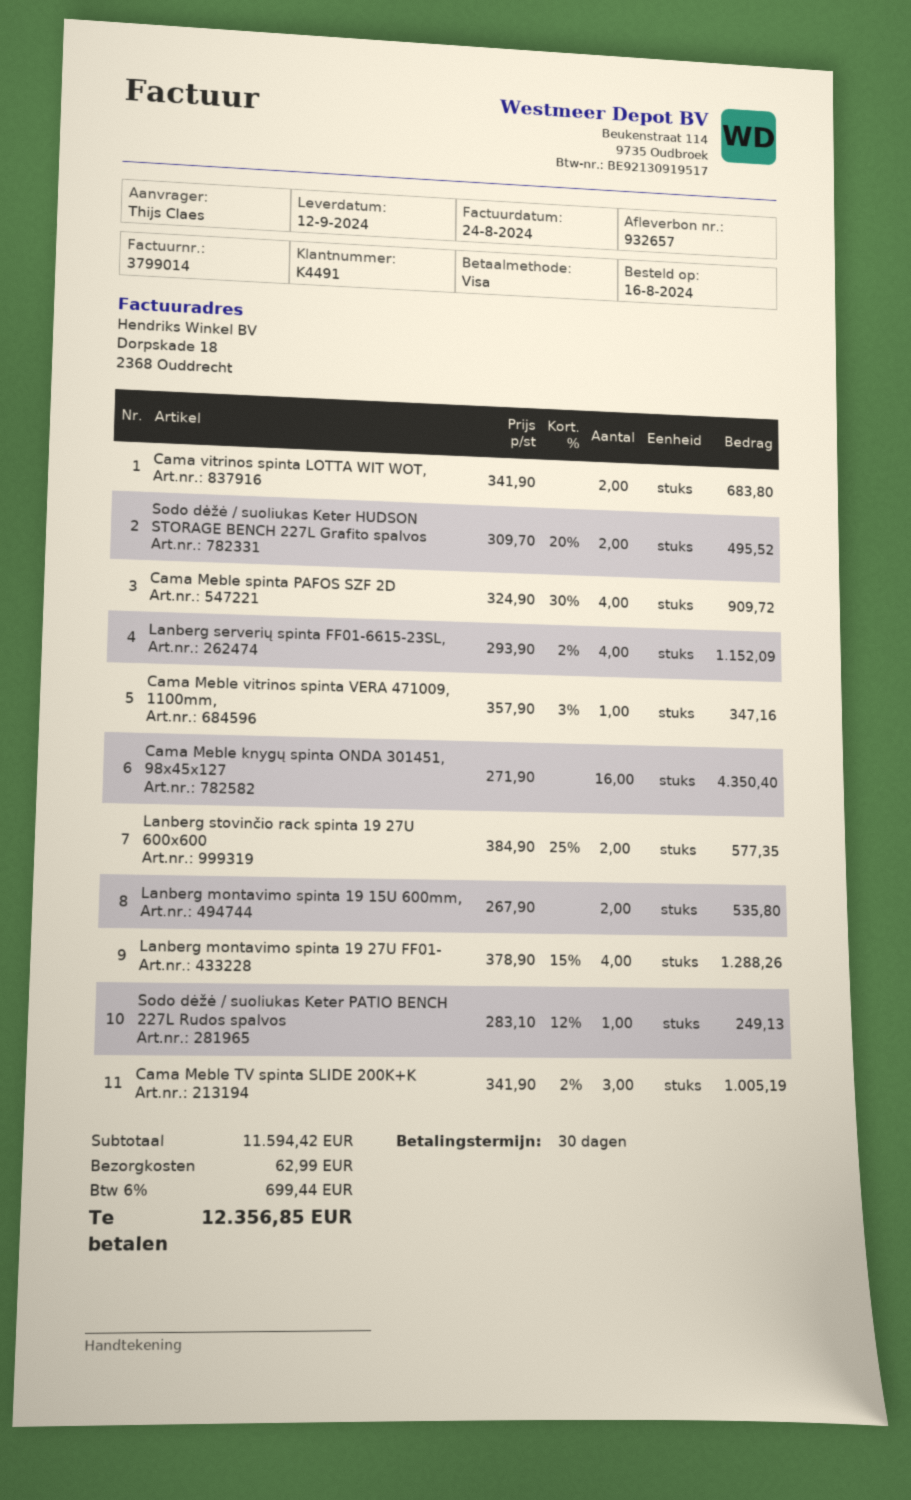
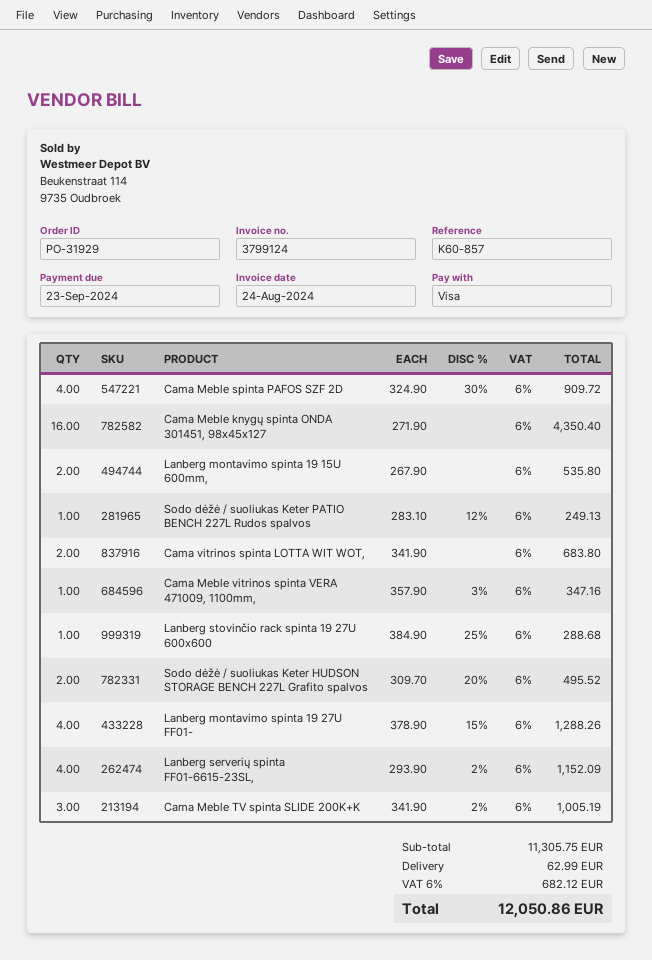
invoice number: 3799014 -> 3799124
Lanberg stovinčio rack spinta 19 27U 600x600: 2 x 384.90 - 25% = 577.35 -> 1 x 384.90 - 25% = 288.68
subtotal: 11594.42 -> 11305.75
tax: 6% = 699.44 -> 6% = 682.12
total: 12356.85 -> 12050.86

